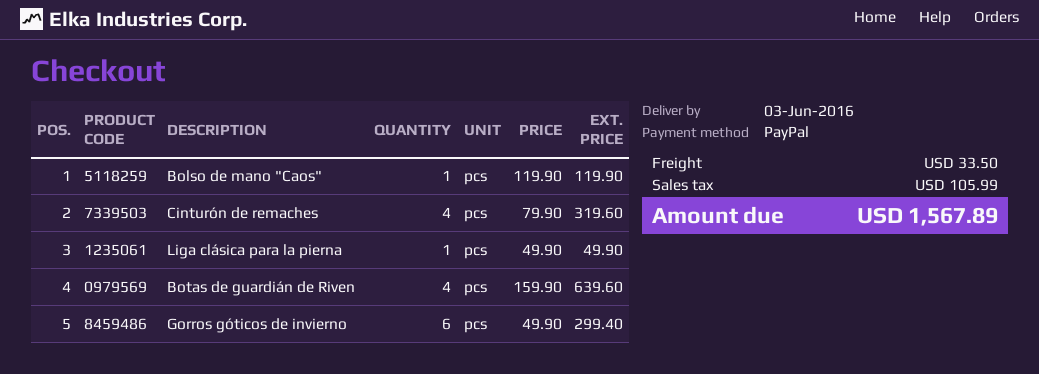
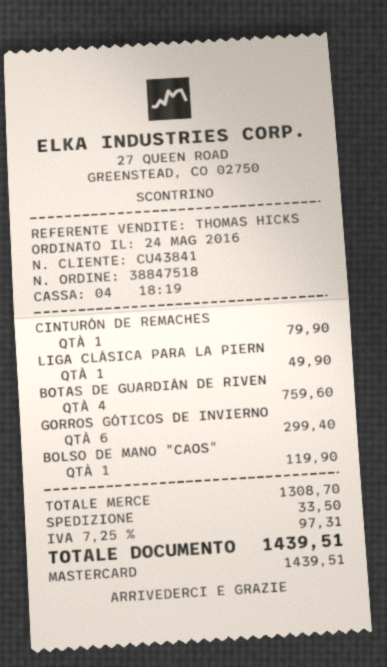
payment method: PayPal -> Mastercard
Cinturón de remaches: 4 for 319.60 -> 1 for 79.90
Botas de guardián de Riven: 4 for 639.60 -> 4 for 759.60
tax: 105.99 -> 97.31
total: 1567.89 -> 1439.51

